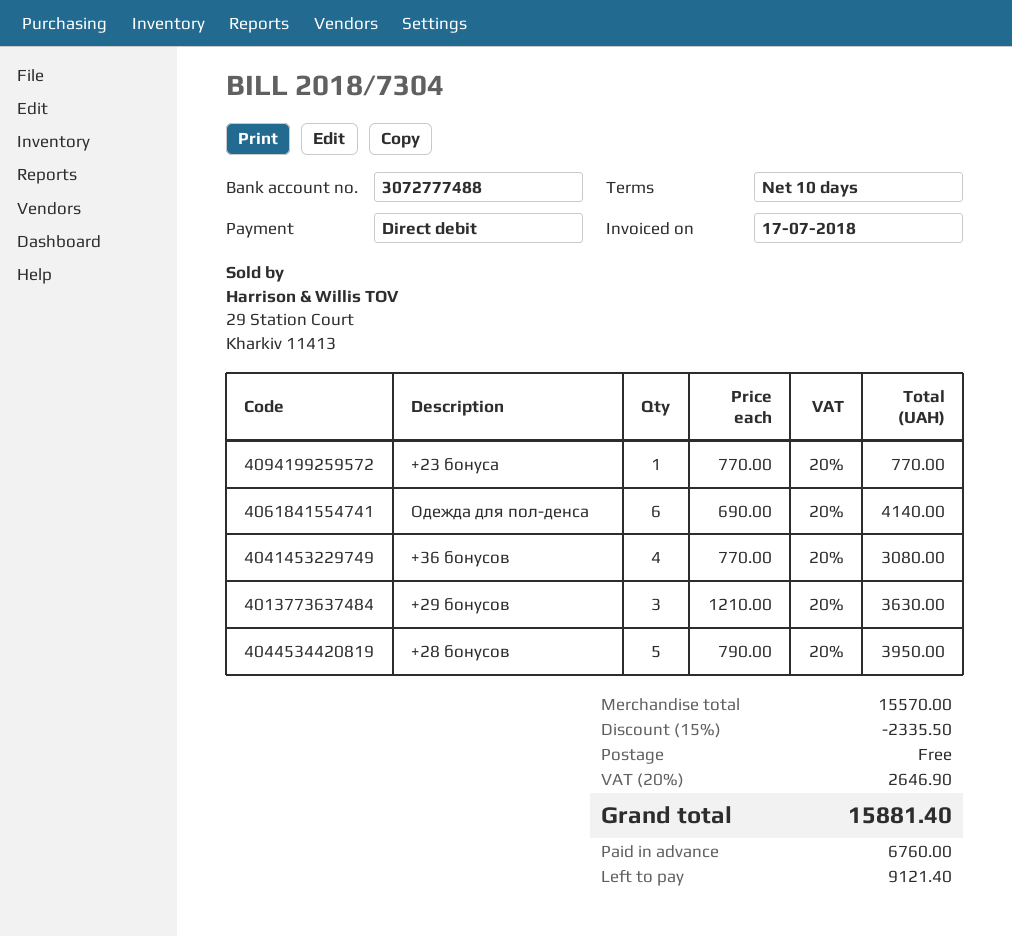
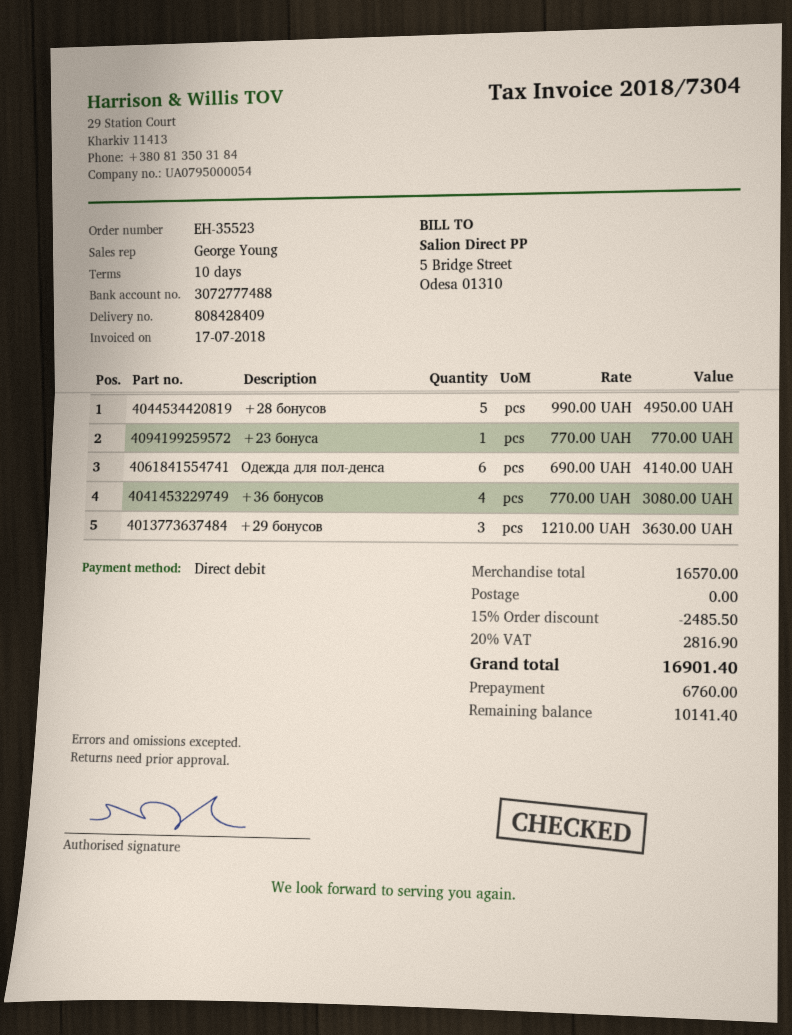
+28 бонусов: 5 x 790.00 = 3950.00 -> 5 x 990.00 = 4950.00
subtotal: 15570.00 -> 16570.00
discount: 15% = 2335.50 -> 15% = 2485.50
tax: 20% = 2646.90 -> 20% = 2816.90
total: 15881.40 -> 16901.40
balance: 9121.40 -> 10141.40

